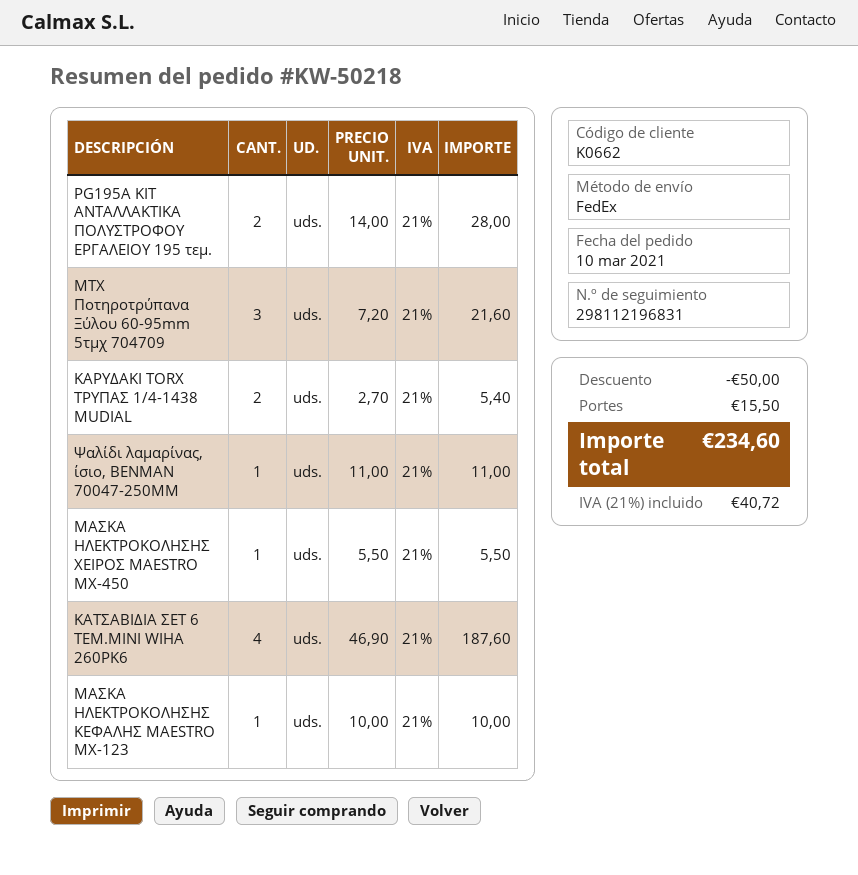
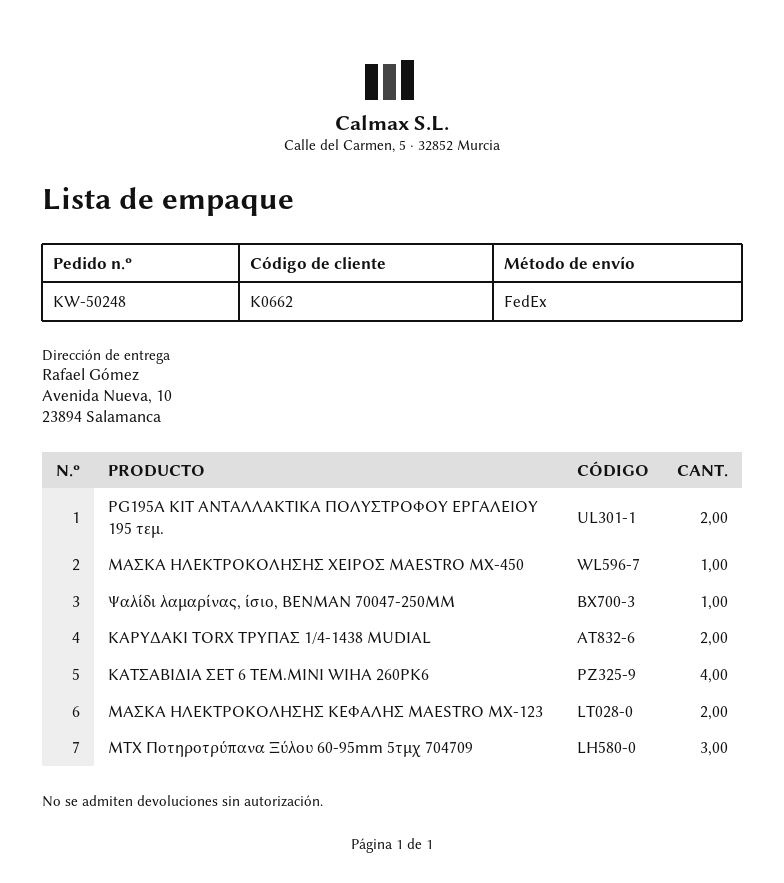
order number: KW-50218 -> KW-50248
ΜΑΣΚΑ ΗΛΕΚΤΡΟΚΟΛΗΣΗΣ ΚΕΦΑΛΗΣ MAESTRO MX-123: 1 -> 2

